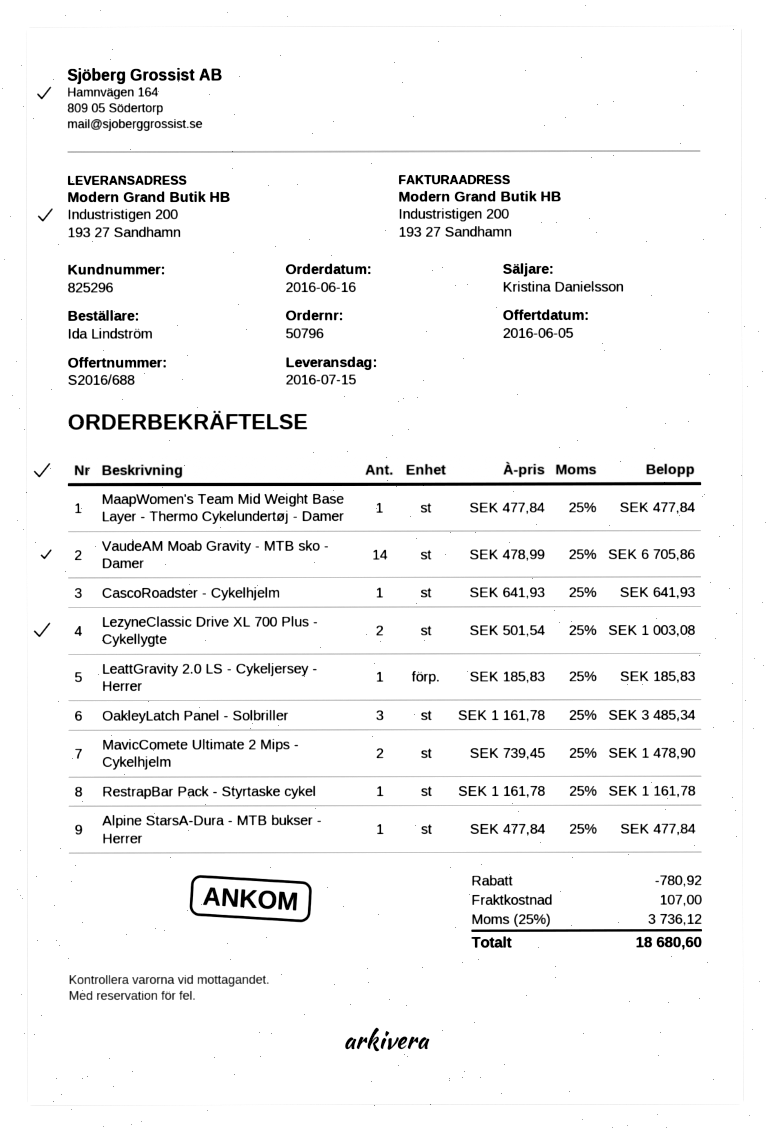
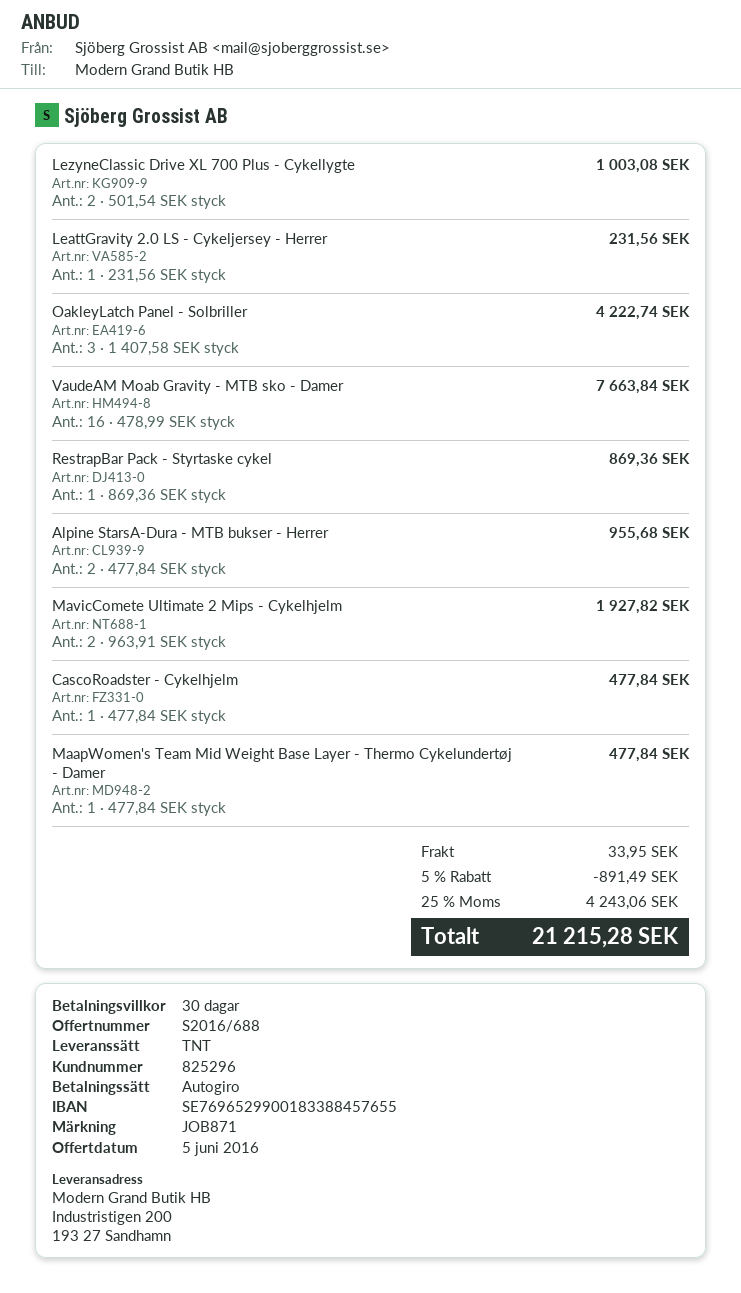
VaudeAM Moab Gravity - MTB sko - Damer: 14 x 478.99 = 6705.86 -> 16 x 478.99 = 7663.84
CascoRoadster - Cykelhjelm: 1 x 641.93 = 641.93 -> 1 x 477.84 = 477.84
LeattGravity 2.0 LS - Cykeljersey - Herrer: 1 x 185.83 = 185.83 -> 1 x 231.56 = 231.56
OakleyLatch Panel - Solbriller: 3 x 1161.78 = 3485.34 -> 3 x 1407.58 = 4222.74
MavicComete Ultimate 2 Mips - Cykelhjelm: 2 x 739.45 = 1478.90 -> 2 x 963.91 = 1927.82
RestrapBar Pack - Styrtaske cykel: 1 x 1161.78 = 1161.78 -> 1 x 869.36 = 869.36
Alpine StarsA-Dura - MTB bukser - Herrer: 1 x 477.84 = 477.84 -> 2 x 477.84 = 955.68
discount: 780.92 -> 891.49
shipping: 107.00 -> 33.95
tax: 25% = 3736.12 -> 25% = 4243.06
total: 18680.60 -> 21215.28

